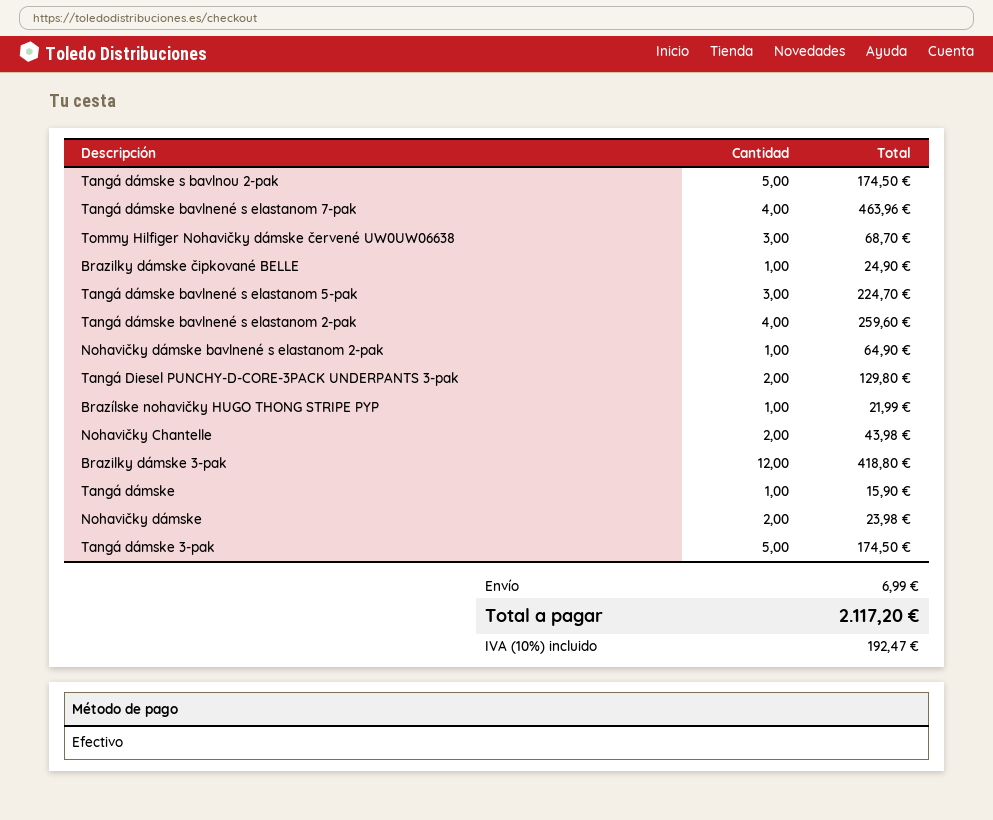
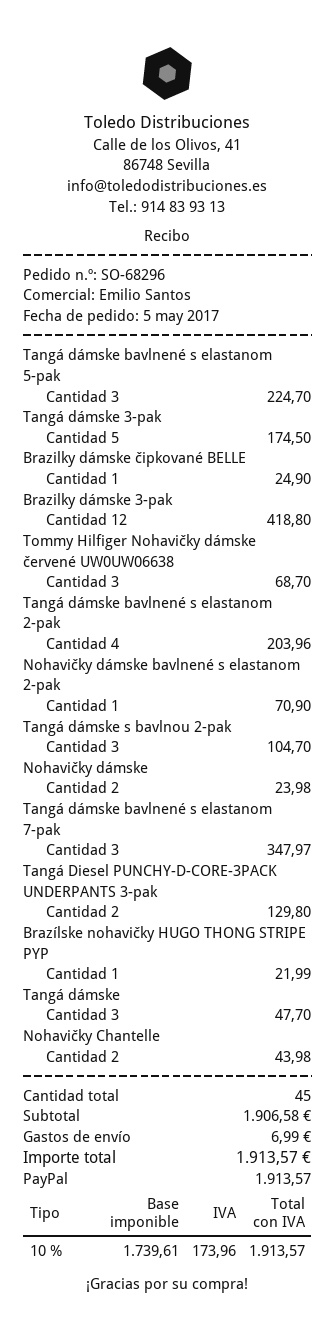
payment method: cash -> PayPal
Tangá dámske s bavlnou 2-pak: 5 for 174.50 -> 3 for 104.70
Tangá dámske bavlnené s elastanom 7-pak: 4 for 463.96 -> 3 for 347.97
Tangá dámske bavlnené s elastanom 2-pak: 4 for 259.60 -> 4 for 203.96
Nohavičky dámske bavlnené s elastanom 2-pak: 1 for 64.90 -> 1 for 70.90
Tangá dámske: 1 for 15.90 -> 3 for 47.70
tax: 10% = 192.47 -> 10% = 173.96
total: 2117.20 -> 1913.57

